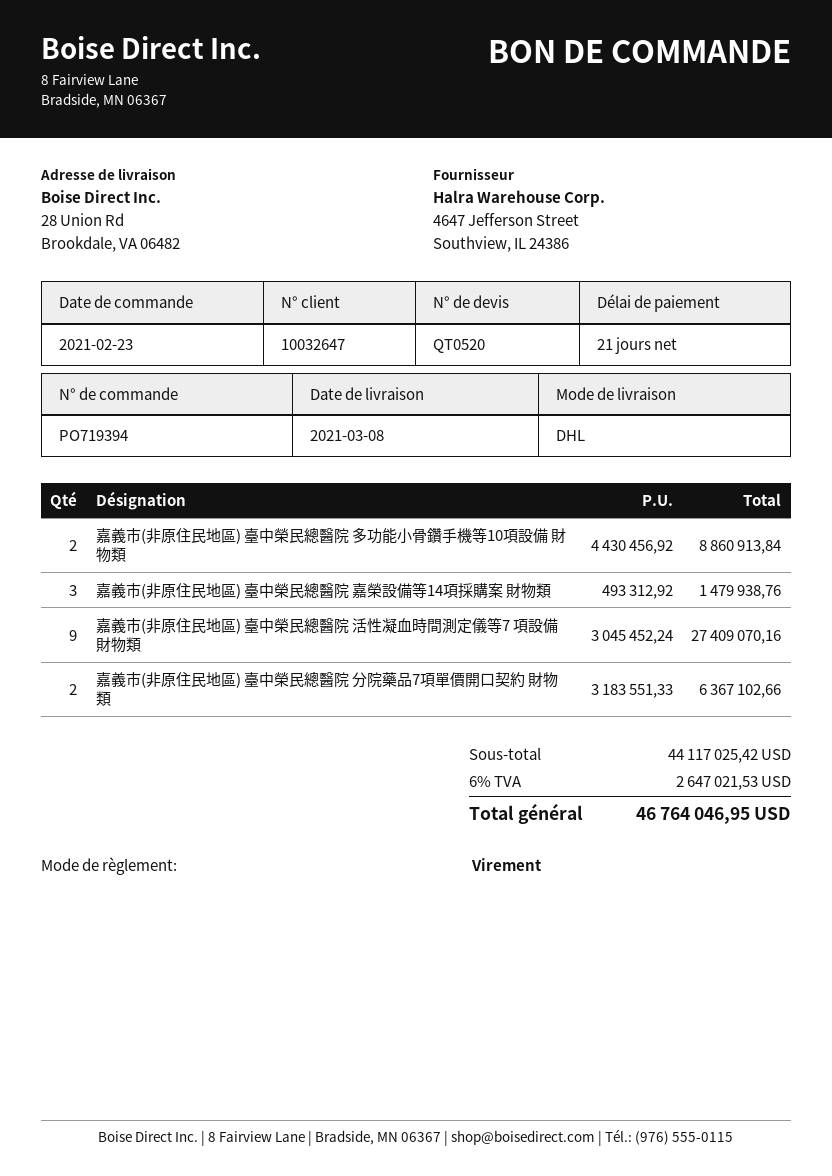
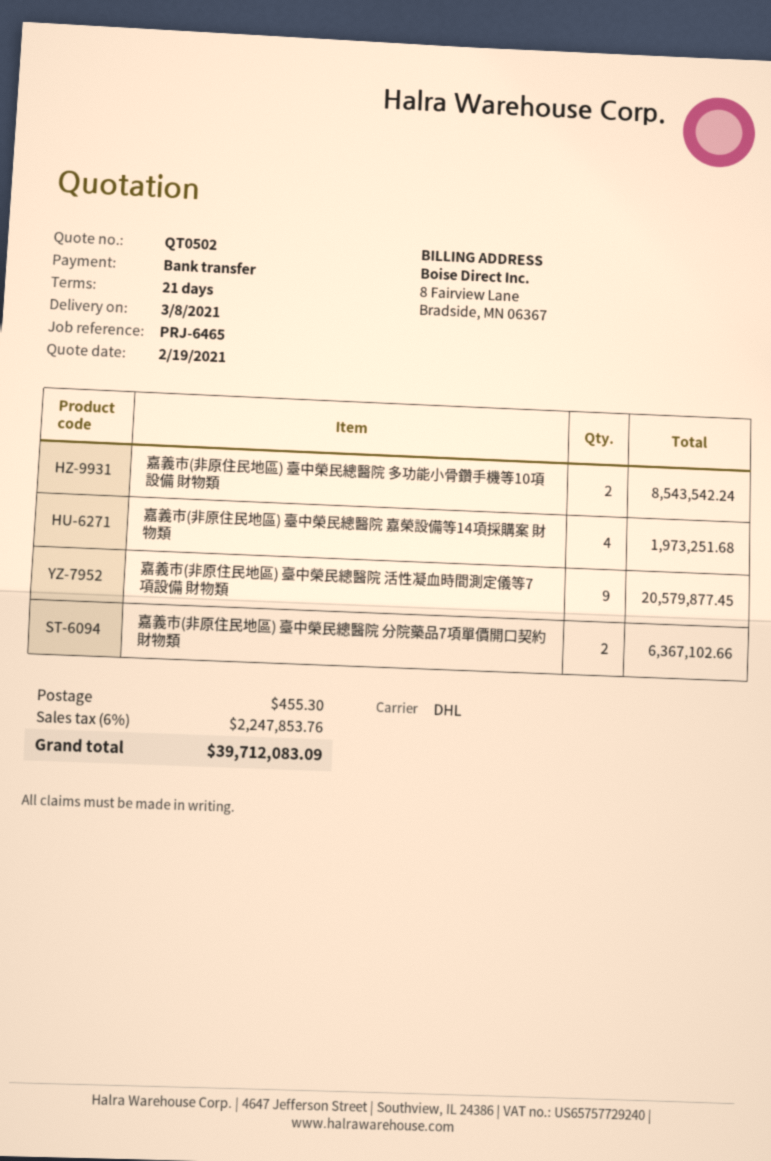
quote number: QT0520 -> QT0502
嘉義市(非原住民地區) 臺中榮民總醫院 多功能小骨鑽手機等10項設備 財物類: 2 for 8860913.84 -> 2 for 8543542.24
嘉義市(非原住民地區) 臺中榮民總醫院 嘉榮設備等14項採購案 財物類: 3 for 1479938.76 -> 4 for 1973251.68
嘉義市(非原住民地區) 臺中榮民總醫院 活性凝血時間測定儀等7 項設備 財物類: 9 for 27409070.16 -> 9 for 20579877.45
shipping: none -> 455.30
tax: 6% = 2647021.53 -> 6% = 2247853.76
total: 46764046.95 -> 39712083.09

